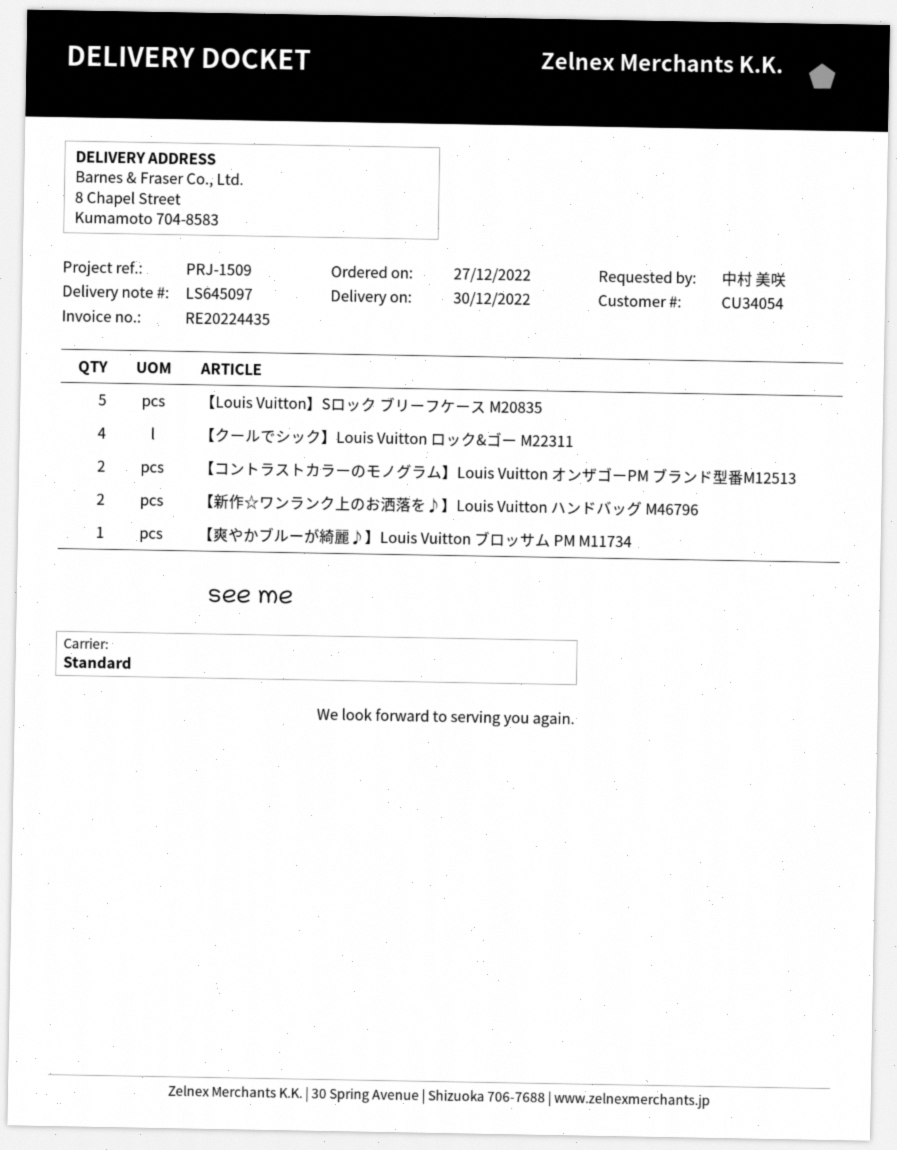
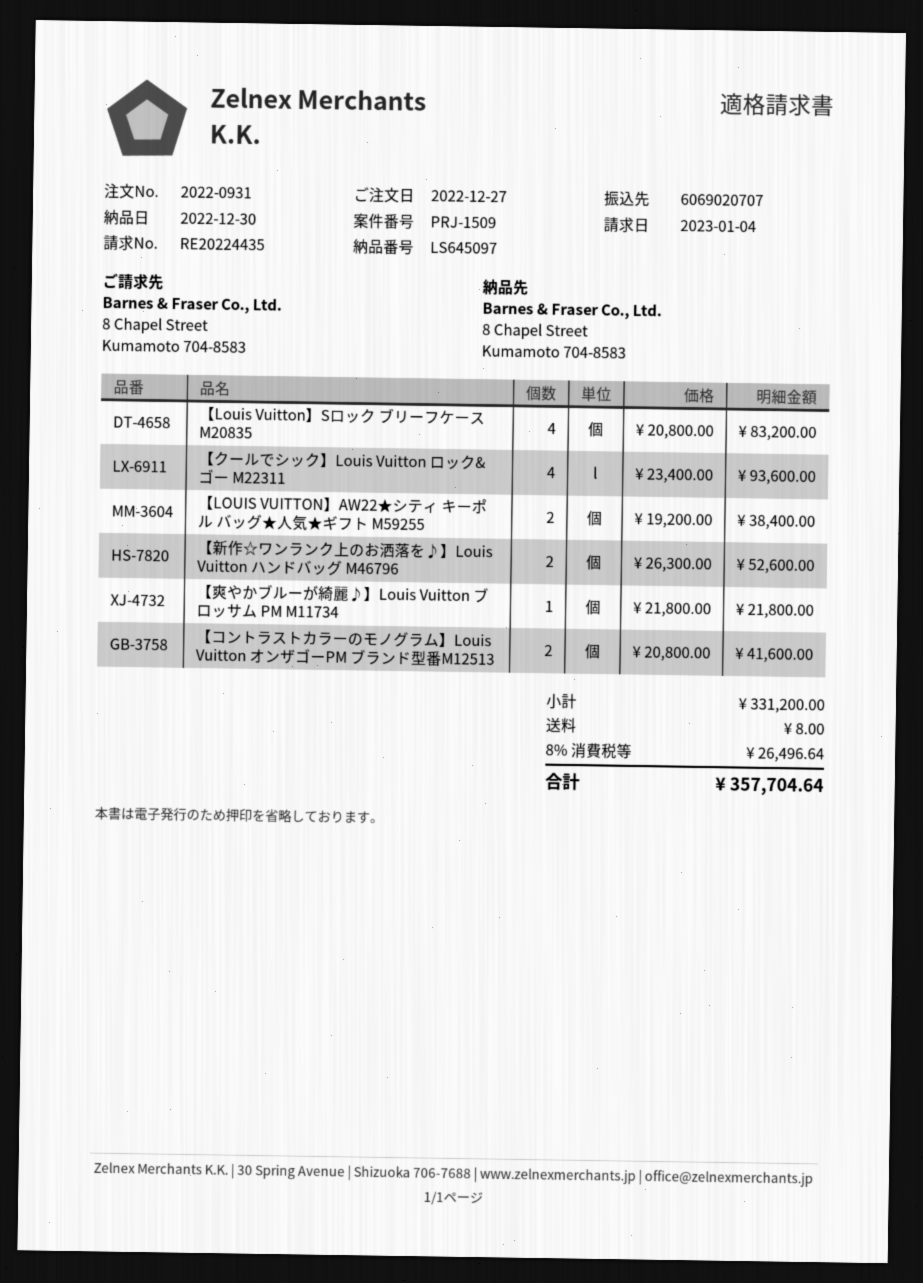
【Louis Vuitton】Sロック ブリーフケース M20835: 5 -> 4
【LOUIS VUITTON】AW22★シティ キーポル バッグ★人気★ギフト M59255: none -> 2

